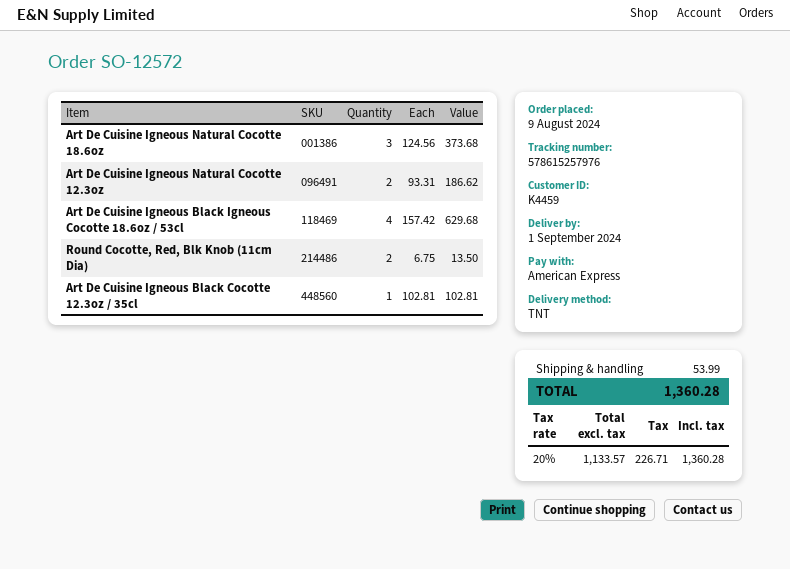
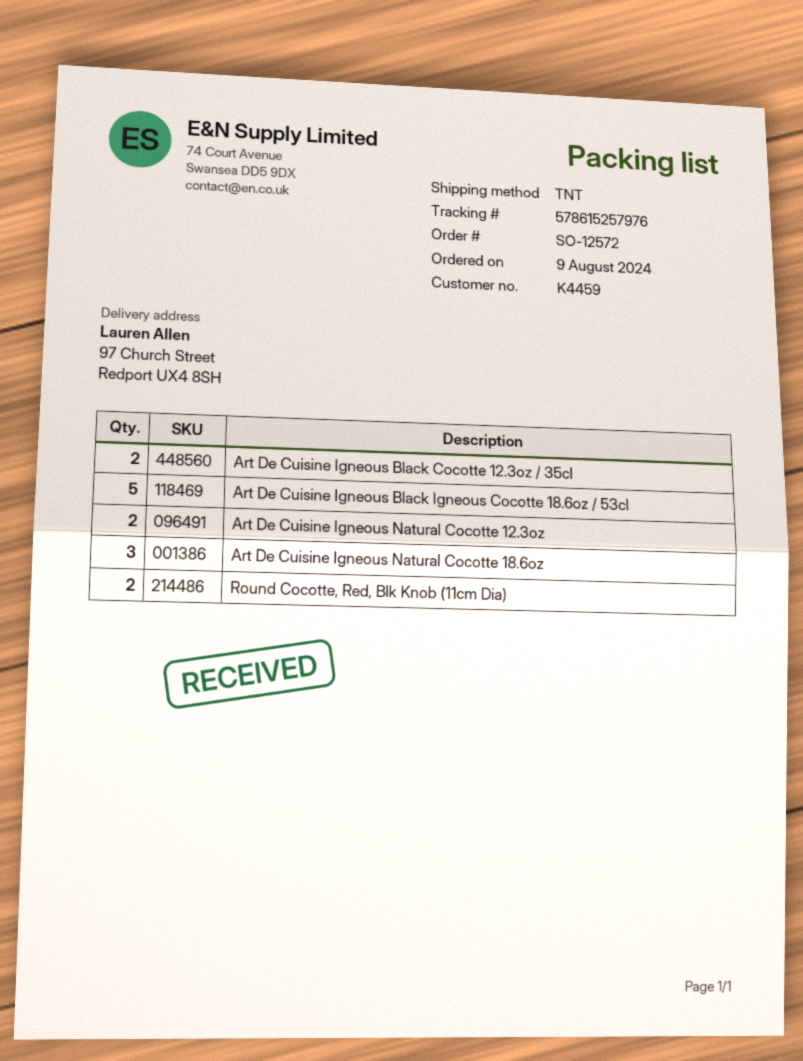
Art De Cuisine Igneous Black Igneous Cocotte 18.6oz / 53cl: 4 -> 5
Art De Cuisine Igneous Black Cocotte 12.3oz / 35cl: 1 -> 2

